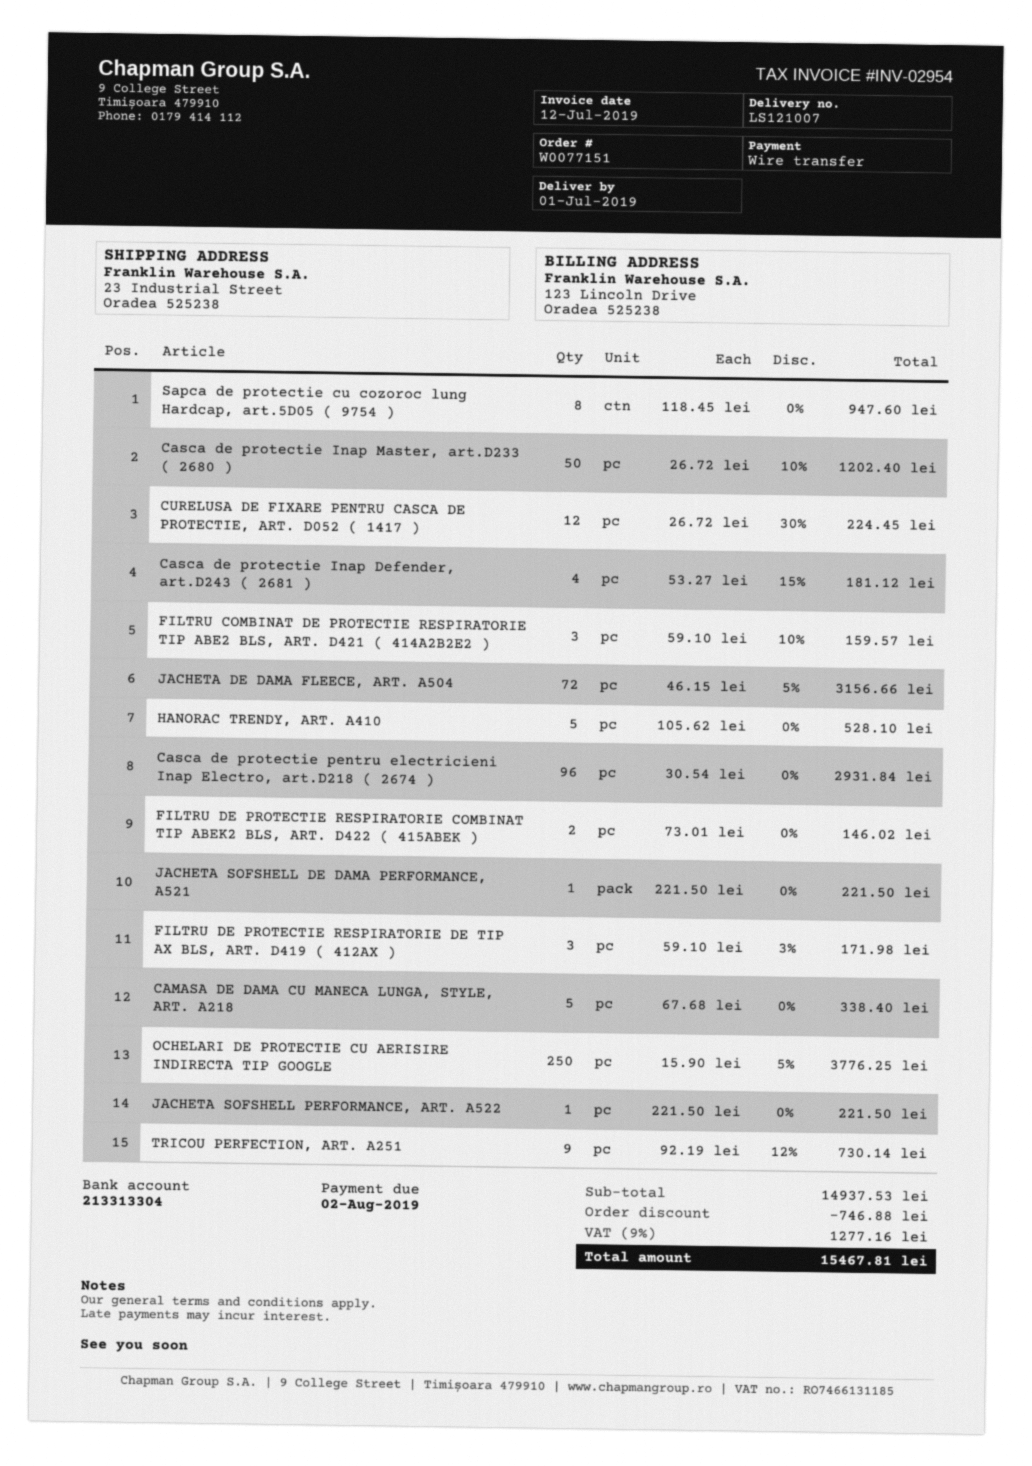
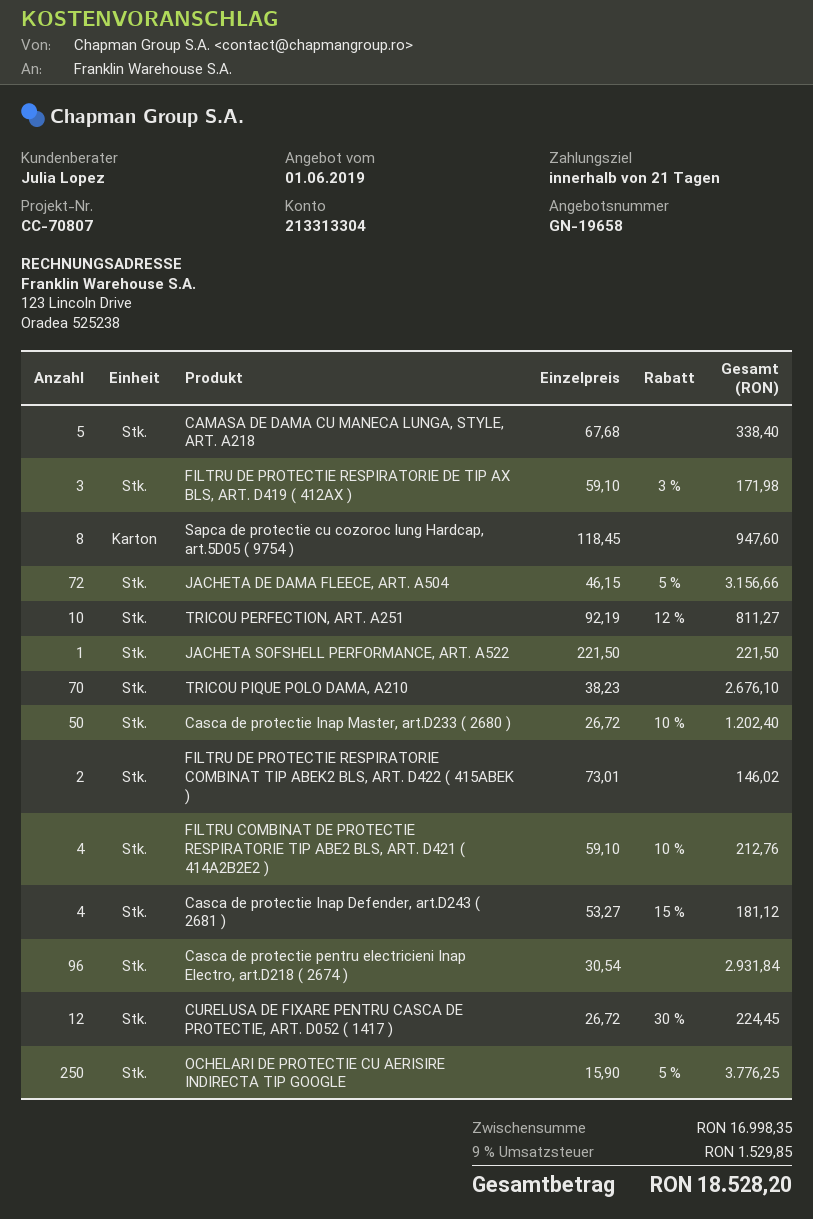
FILTRU COMBINAT DE PROTECTIE RESPIRATORIE TIP ABE2 BLS, ART. D421 ( 414A2B2E2 ): 3 x 59.10 - 10% = 159.57 -> 4 x 59.10 - 10% = 212.76
HANORAC TRENDY, ART. A410: 5 x 105.62 = 528.10 -> none
JACHETA SOFSHELL DE DAMA PERFORMANCE, A521: 1 x 221.50 = 221.50 -> none
TRICOU PERFECTION, ART. A251: 9 x 92.19 - 12% = 730.14 -> 10 x 92.19 - 12% = 811.27
TRICOU PIQUE POLO DAMA, A210: none -> 70 x 38.23 = 2676.10
subtotal: 14937.53 -> 16998.35
discount: 746.88 -> none
tax: 9% = 1277.16 -> 9% = 1529.85
total: 15467.81 -> 18528.20

